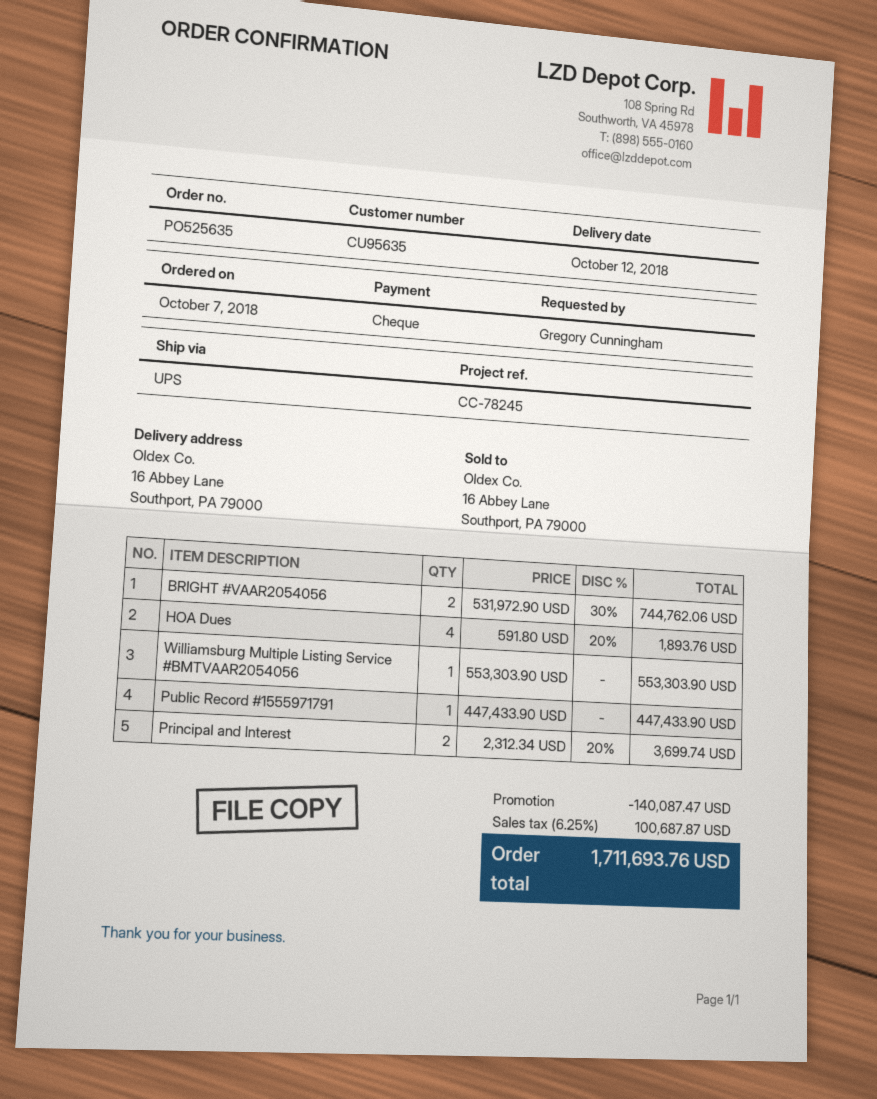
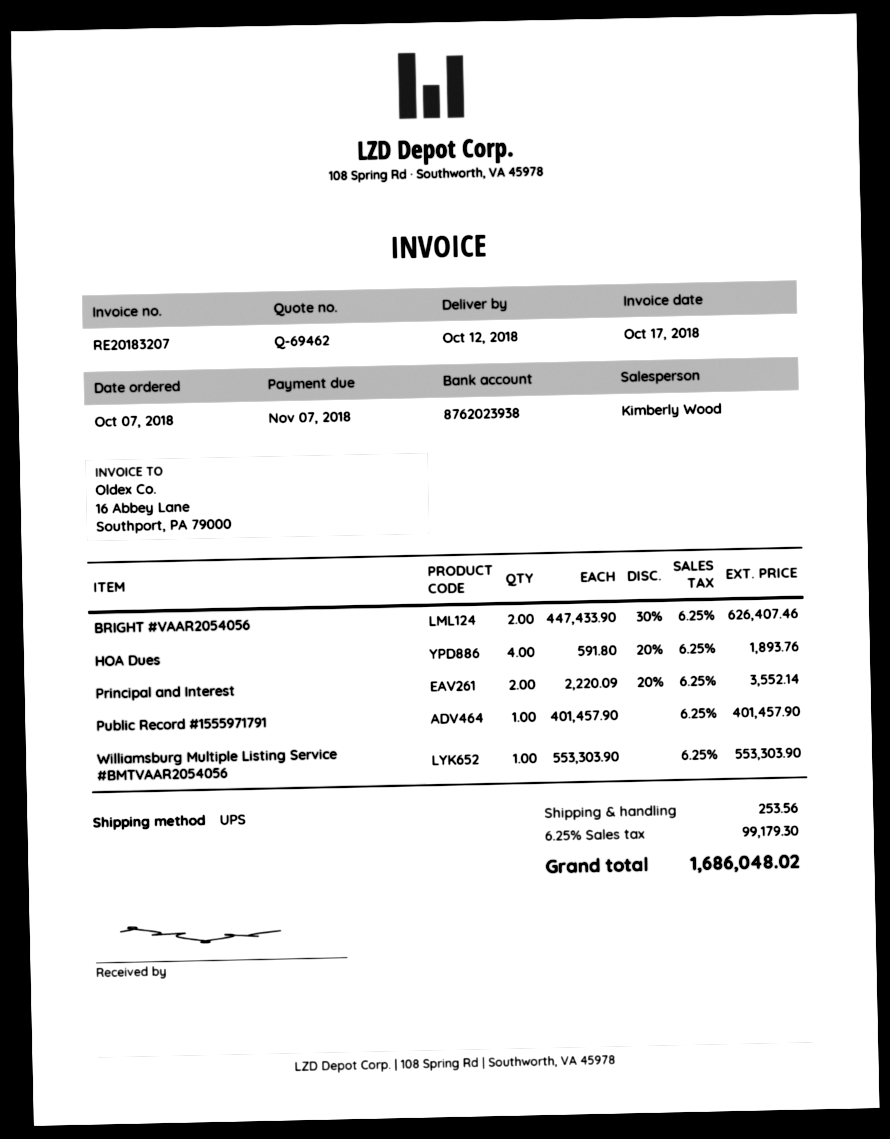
BRIGHT #VAAR2054056: 2 x 531972.90 - 30% = 744762.06 -> 2 x 447433.90 - 30% = 626407.46
Public Record #1555971791: 1 x 447433.90 = 447433.90 -> 1 x 401457.90 = 401457.90
Principal and Interest: 2 x 2312.34 - 20% = 3699.74 -> 2 x 2220.09 - 20% = 3552.14
discount: 140087.47 -> none
shipping: none -> 253.56
tax: 6.25% = 100687.87 -> 6.25% = 99179.30
total: 1711693.76 -> 1686048.02

